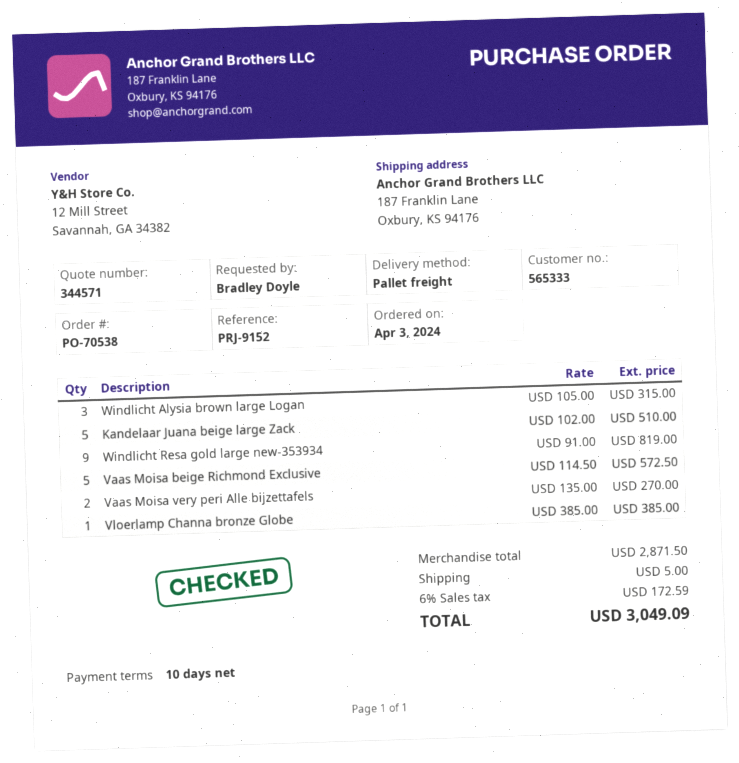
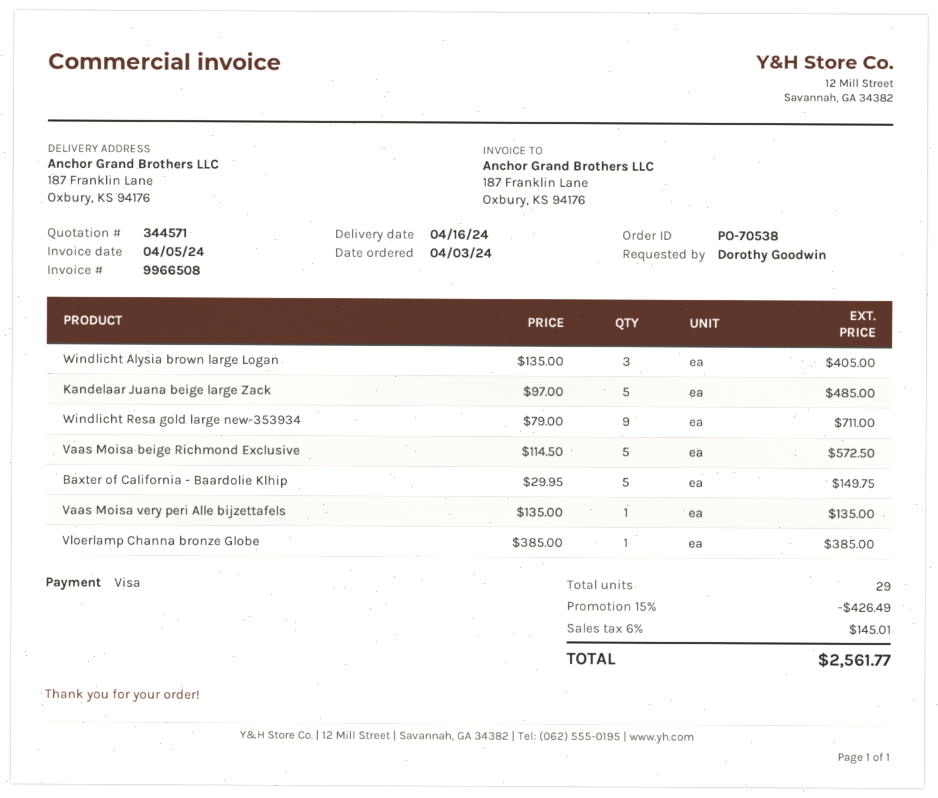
ordered by: Bradley Doyle -> Dorothy Goodwin
Windlicht Alysia brown large Logan: 3 x 105.00 = 315.00 -> 3 x 135.00 = 405.00
Kandelaar Juana beige large Zack: 5 x 102.00 = 510.00 -> 5 x 97.00 = 485.00
Windlicht Resa gold large new-353934: 9 x 91.00 = 819.00 -> 9 x 79.00 = 711.00
Vaas Moisa very peri Alle bijzettafels: 2 x 135.00 = 270.00 -> 1 x 135.00 = 135.00
Baxter of California - Baardolie Klhip: none -> 5 x 29.95 = 149.75
discount: none -> 15% = 426.49
shipping: 5.00 -> none
tax: 6% = 172.59 -> 6% = 145.01
total: 3049.09 -> 2561.77

